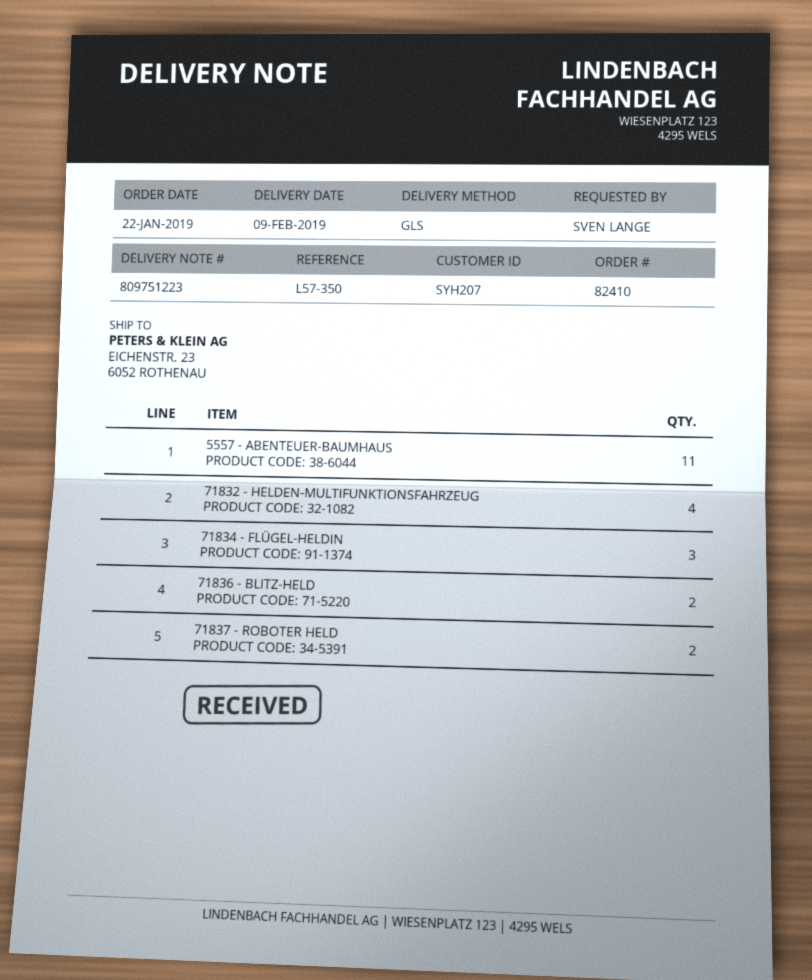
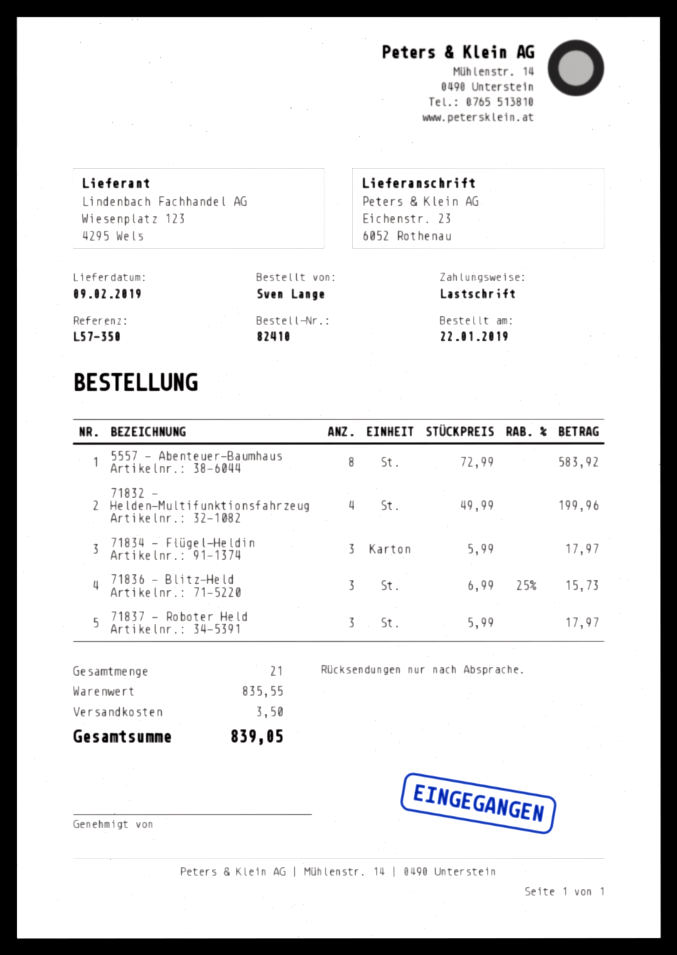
5557 - ABENTEUER-BAUMHAUS: 11 -> 8
71836 - BLITZ-HELD: 2 -> 3
71837 - ROBOTER HELD: 2 -> 3

